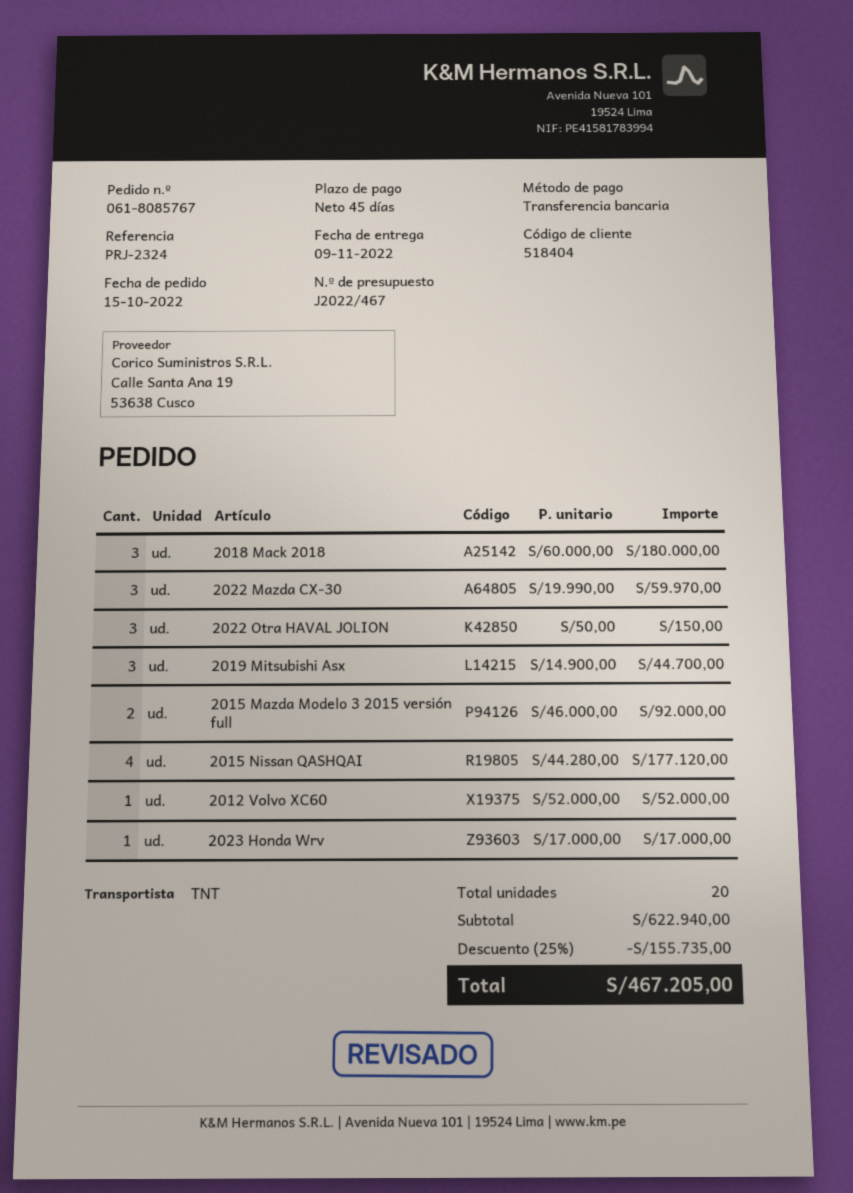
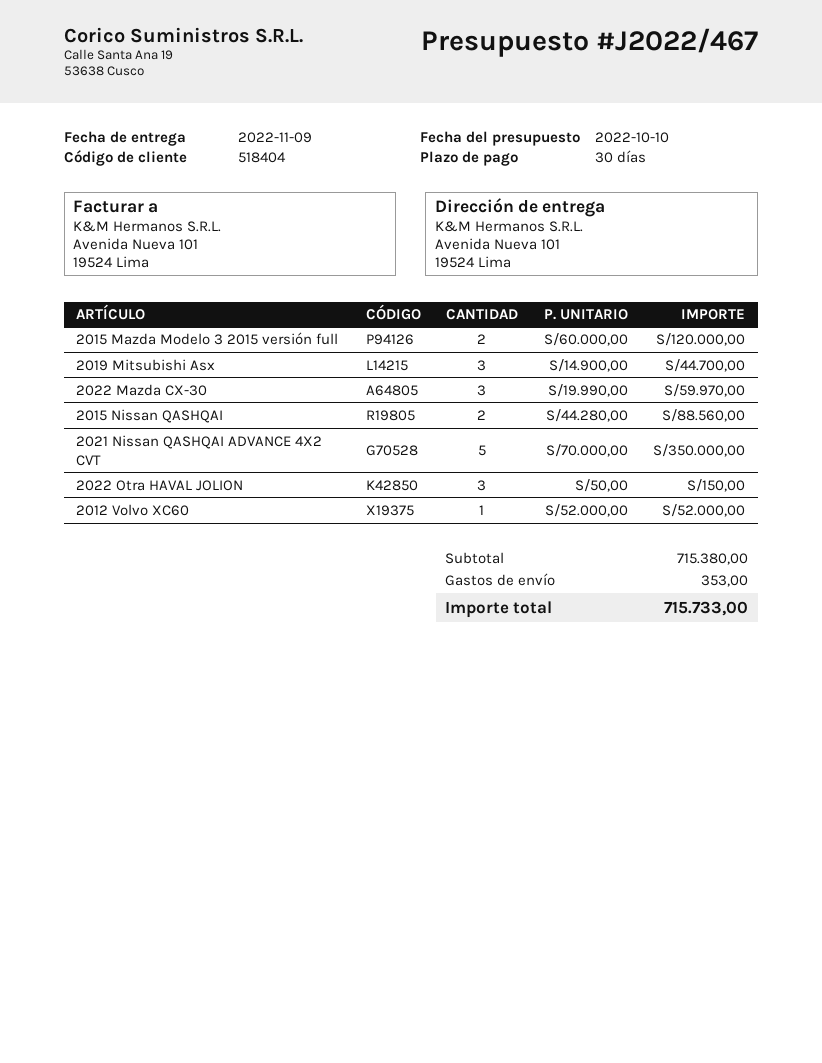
payment terms: 45 days -> 30 days
2018 Mack 2018: 3 x 60000.00 = 180000.00 -> none
2015 Mazda Modelo 3 2015 versión full: 2 x 46000.00 = 92000.00 -> 2 x 60000.00 = 120000.00
2015 Nissan QASHQAI: 4 x 44280.00 = 177120.00 -> 2 x 44280.00 = 88560.00
2023 Honda Wrv: 1 x 17000.00 = 17000.00 -> none
2021 Nissan QASHQAI ADVANCE 4X2 CVT: none -> 5 x 70000.00 = 350000.00
subtotal: 622940.00 -> 715380.00
discount: 25% = 155735.00 -> none
shipping: none -> 353.00
total: 467205.00 -> 715733.00

